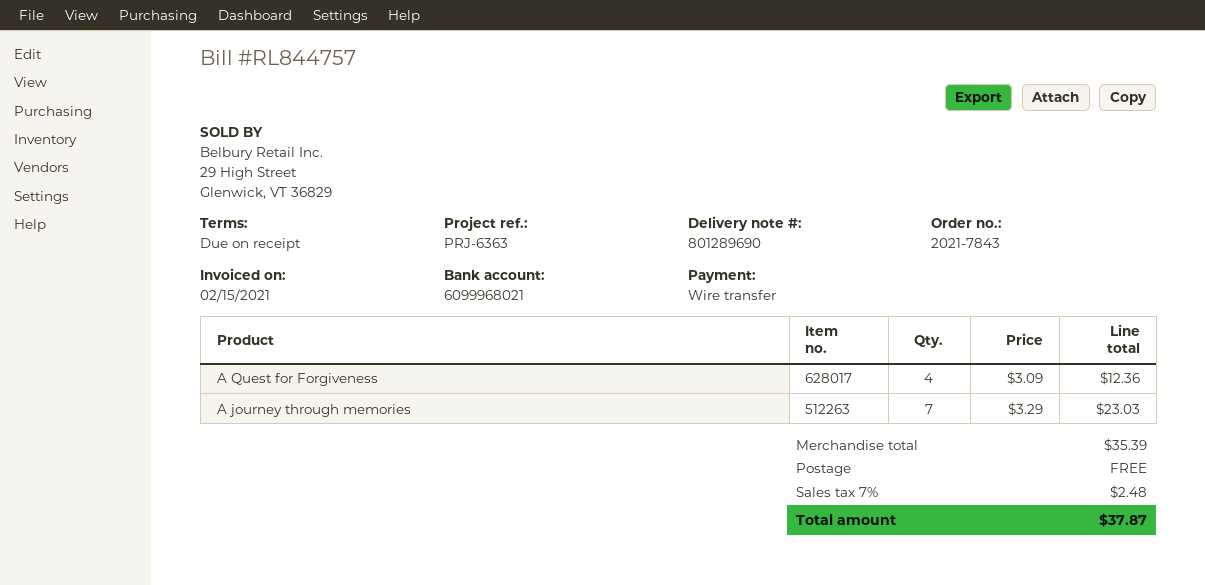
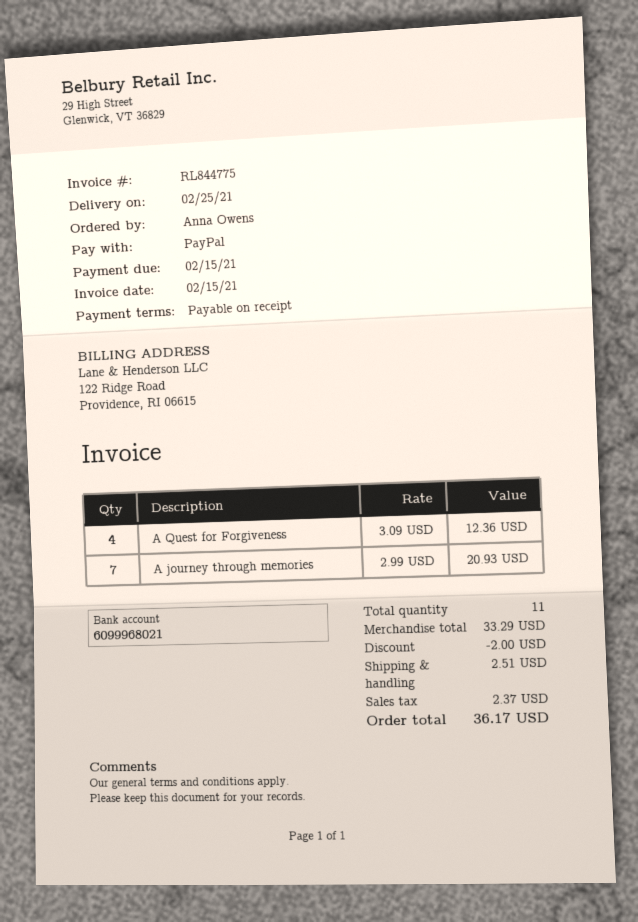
invoice number: RL844757 -> RL844775
payment method: bank transfer -> PayPal
A journey through memories: 7 x 3.29 = 23.03 -> 7 x 2.99 = 20.93
subtotal: 35.39 -> 33.29
discount: none -> 2.00
shipping: 0.00 -> 2.51
tax: 2.48 -> 2.37
total: 37.87 -> 36.17

